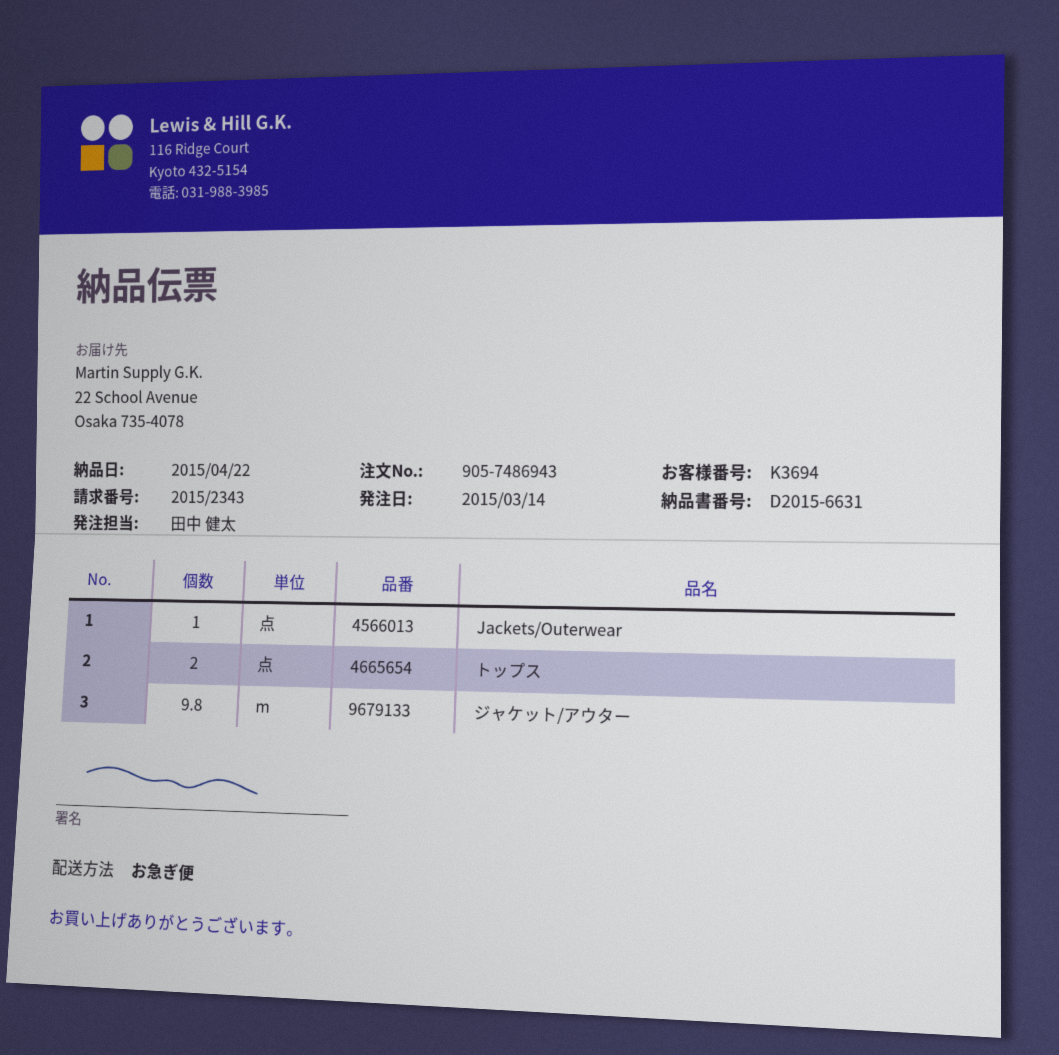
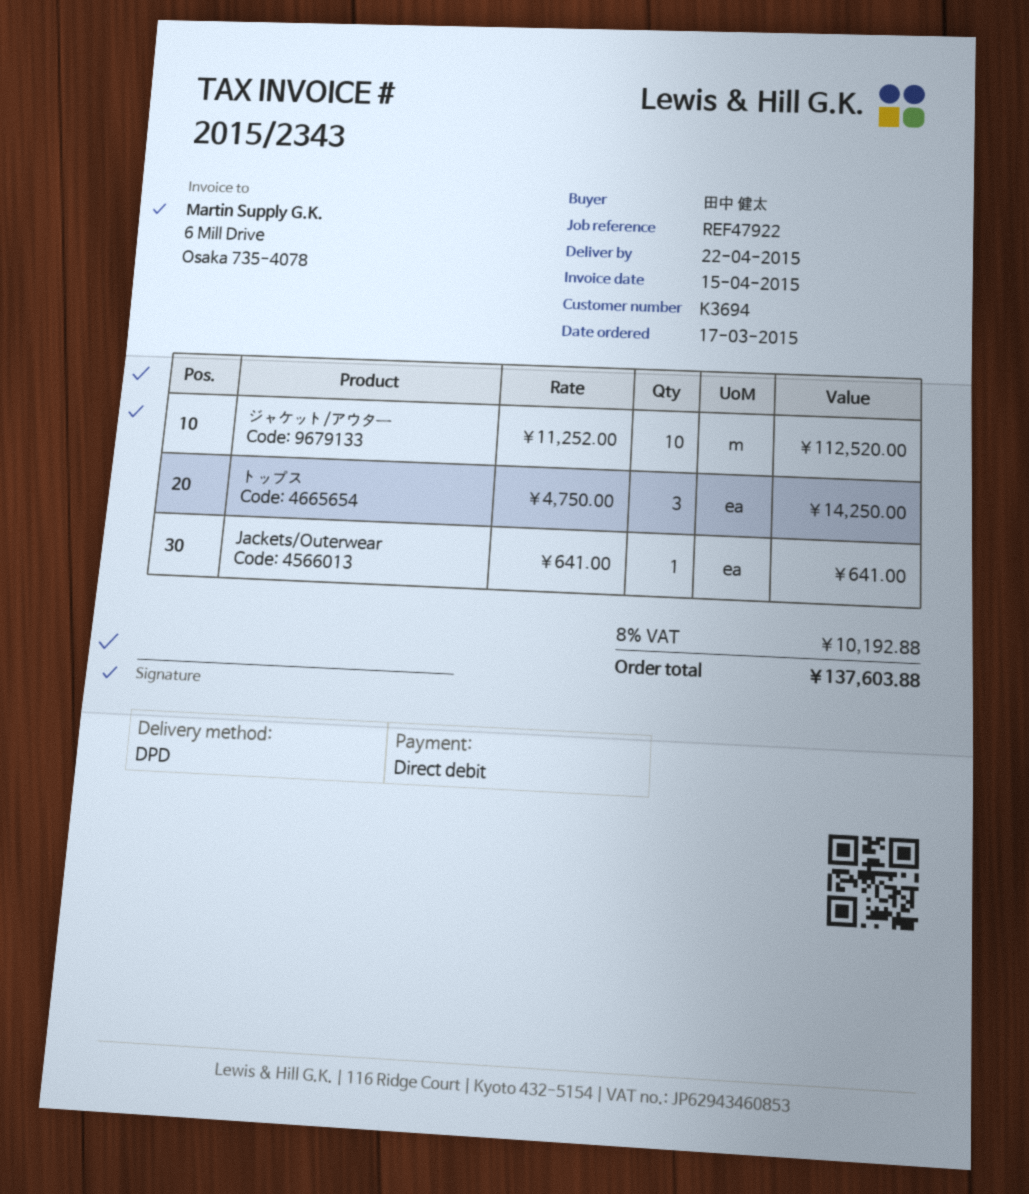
order date: 2015-03-14 -> 2015-03-17
shipping method: express -> DPD
トップス: 2 -> 3
ジャケット/アウター: 9.8 -> 10

